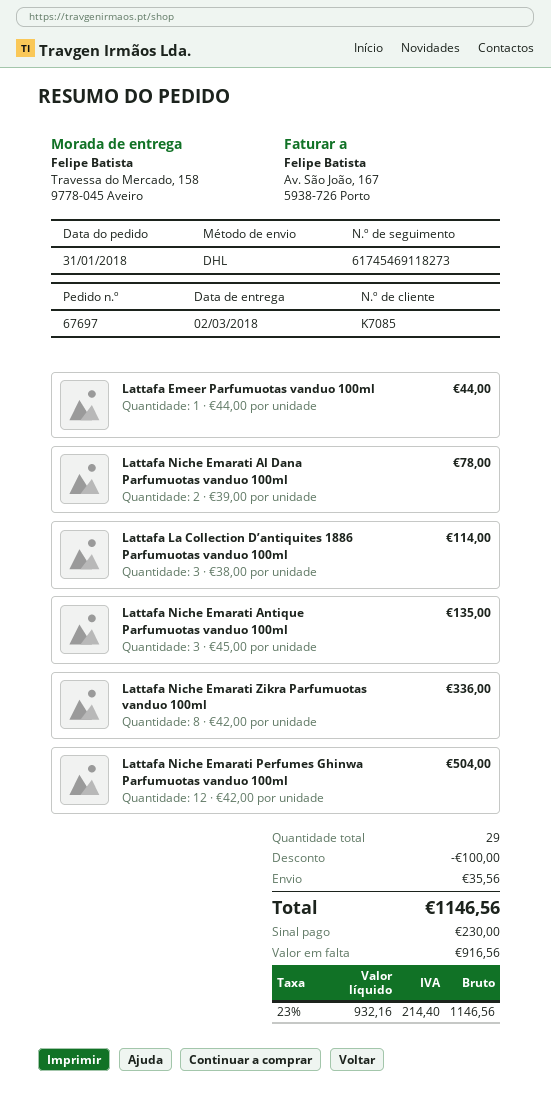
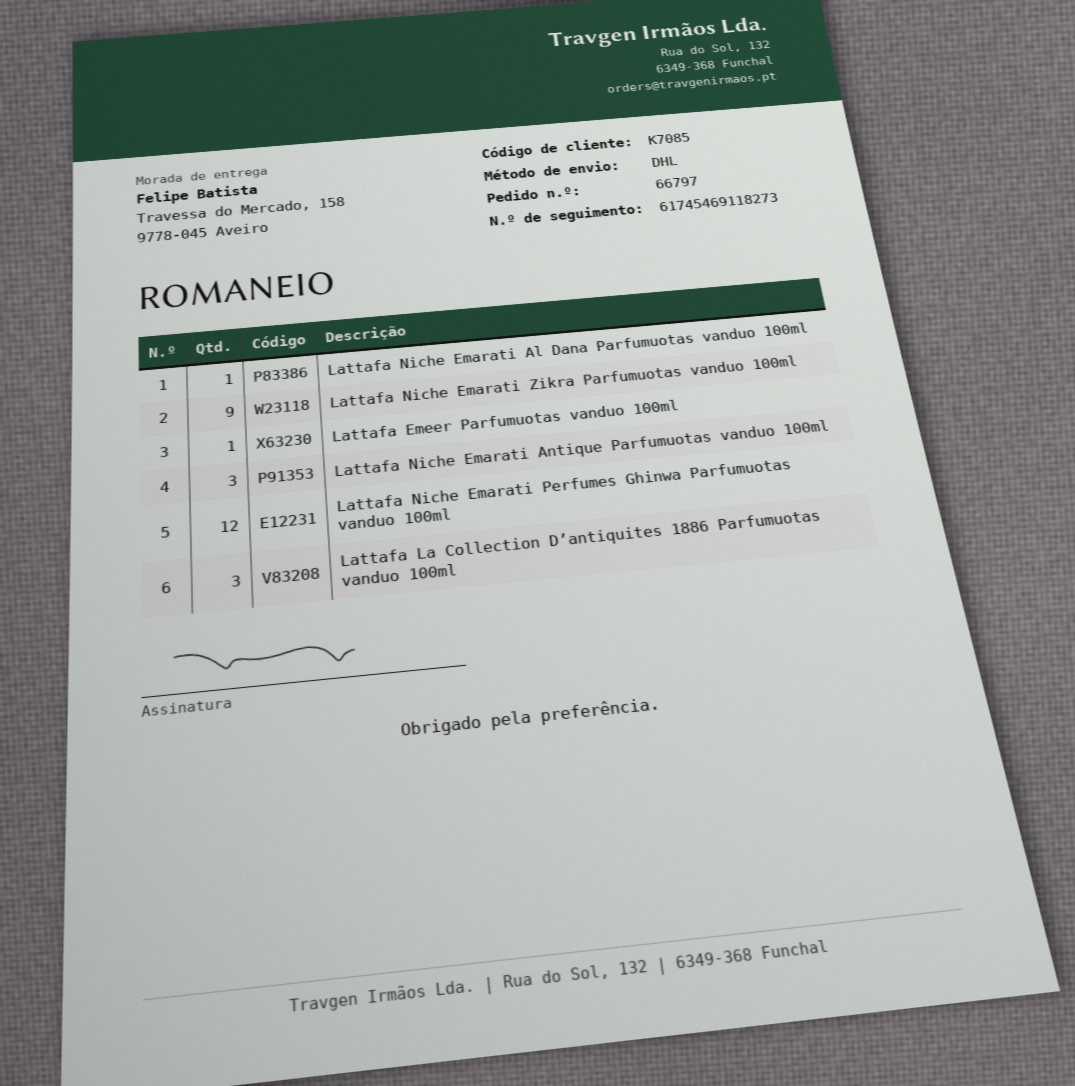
order number: 67697 -> 66797
Lattafa Niche Emarati Al Dana Parfumuotas vanduo 100ml: 2 -> 1
Lattafa Niche Emarati Zikra Parfumuotas vanduo 100ml: 8 -> 9

